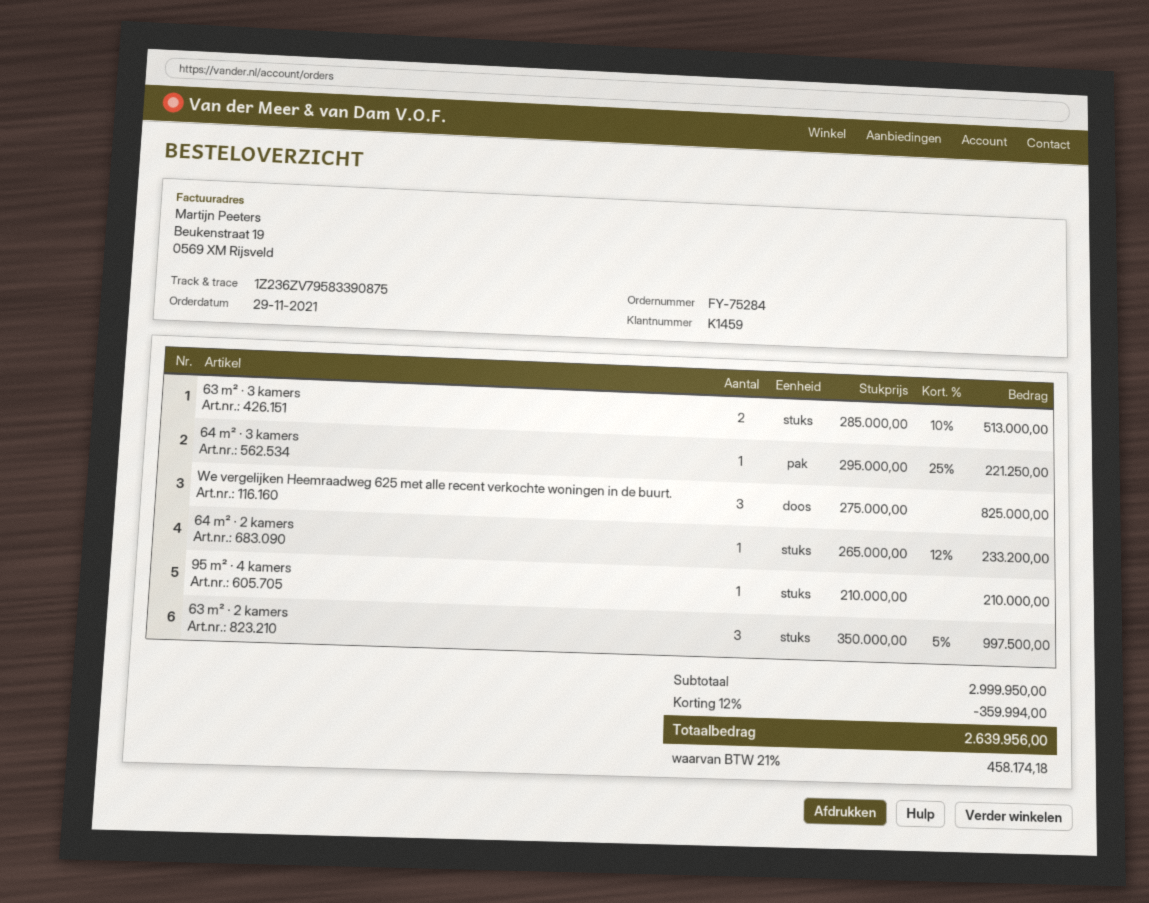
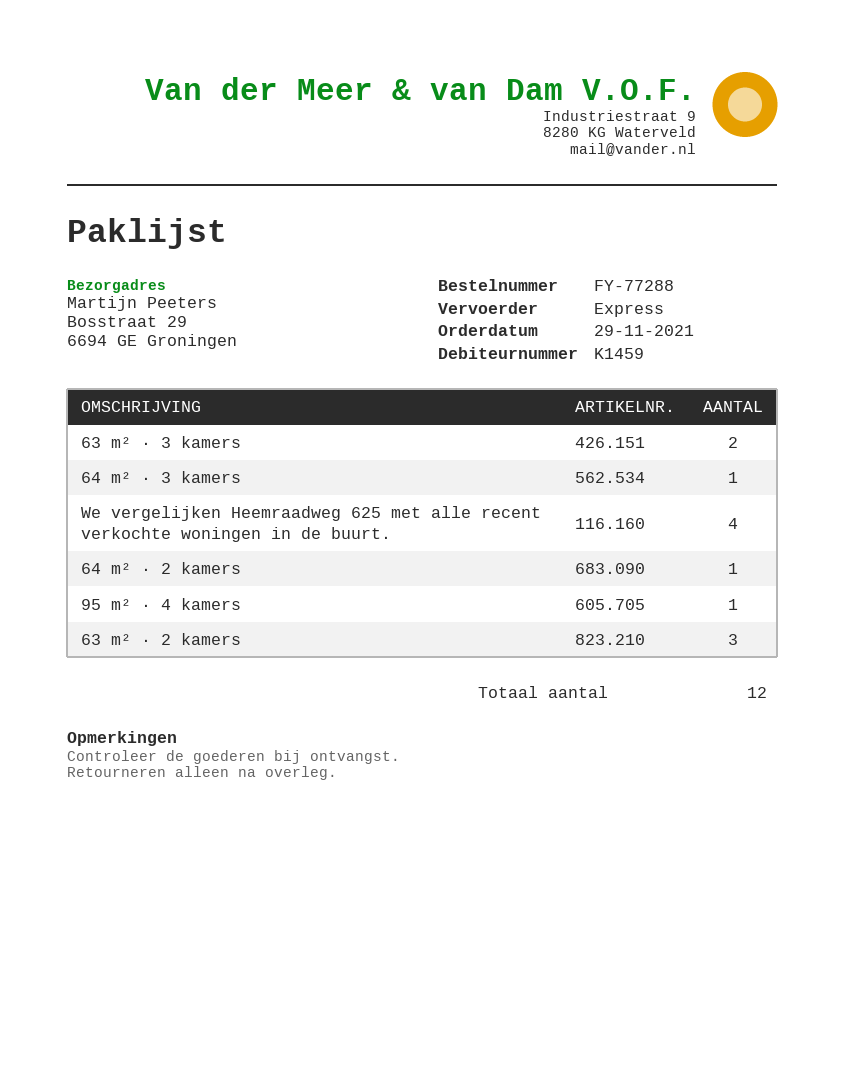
order number: FY-75284 -> FY-77288
We vergelijken Heemraadweg 625 met alle recent verkochte woningen in de buurt.: 3 -> 4

